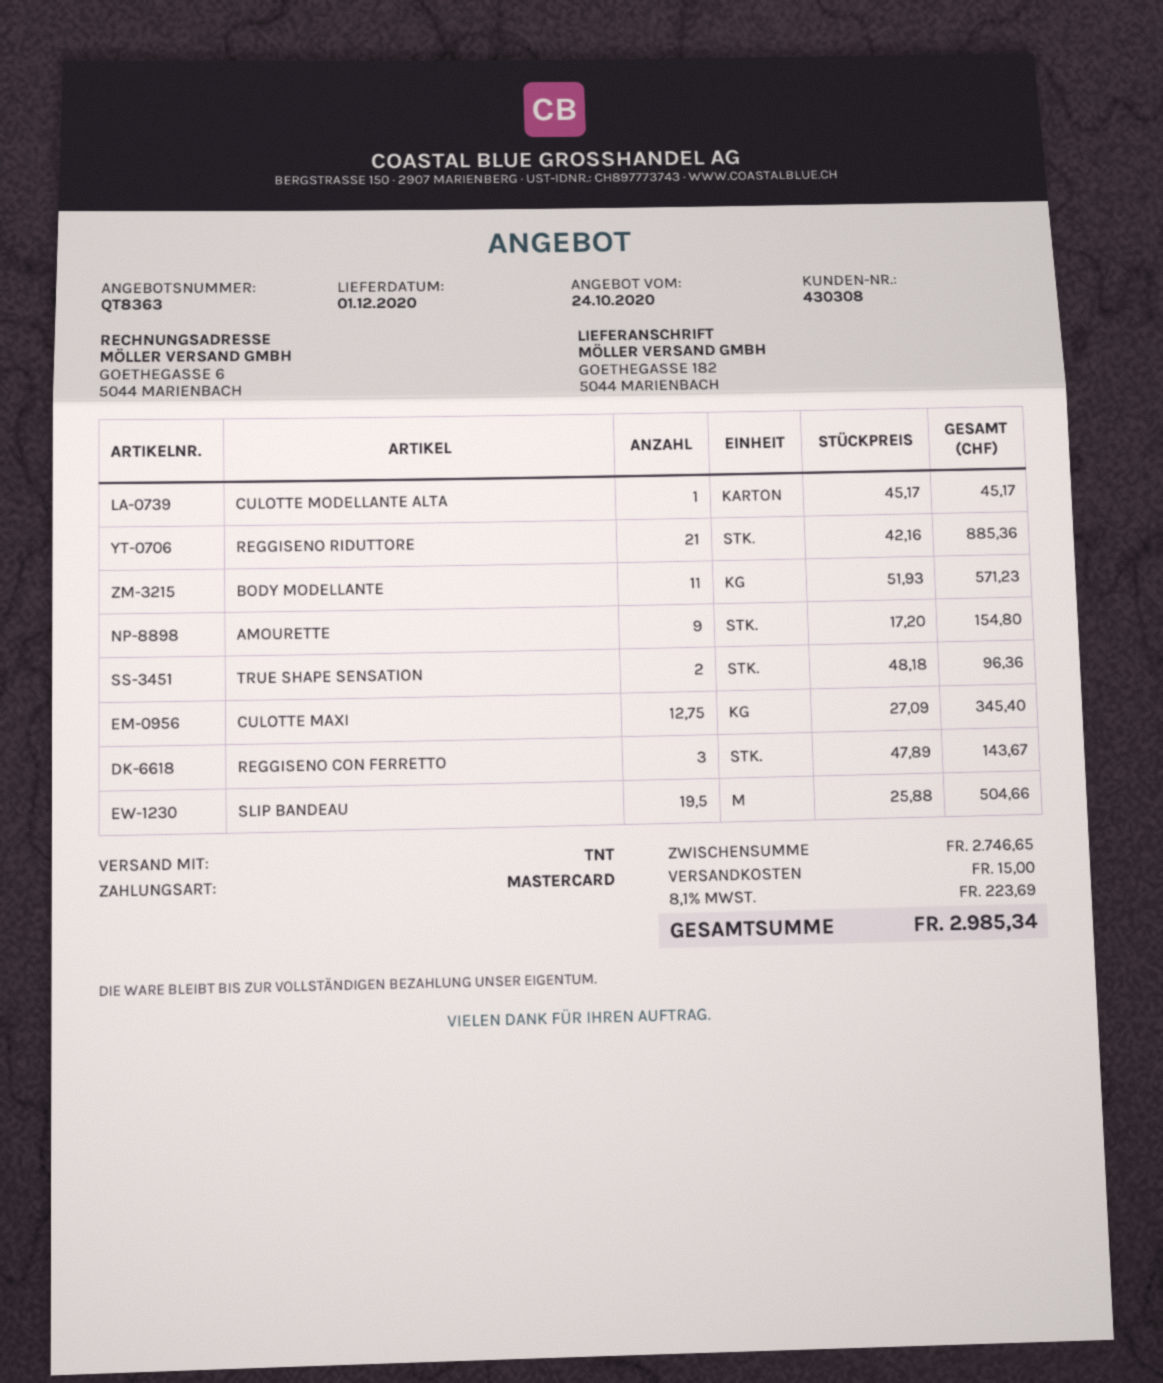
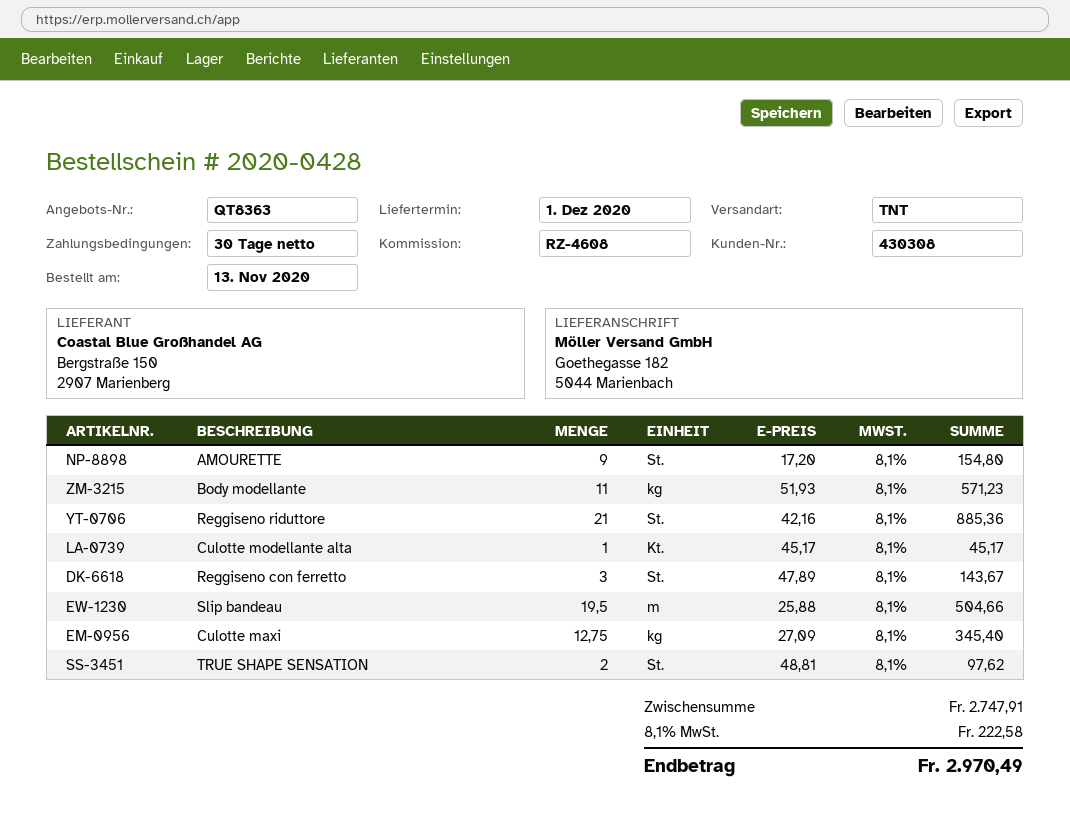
TRUE SHAPE SENSATION: 2 x 48.18 = 96.36 -> 2 x 48.81 = 97.62
subtotal: 2746.65 -> 2747.91
shipping: 15.00 -> none
tax: 8.1% = 223.69 -> 8.1% = 222.58
total: 2985.34 -> 2970.49

